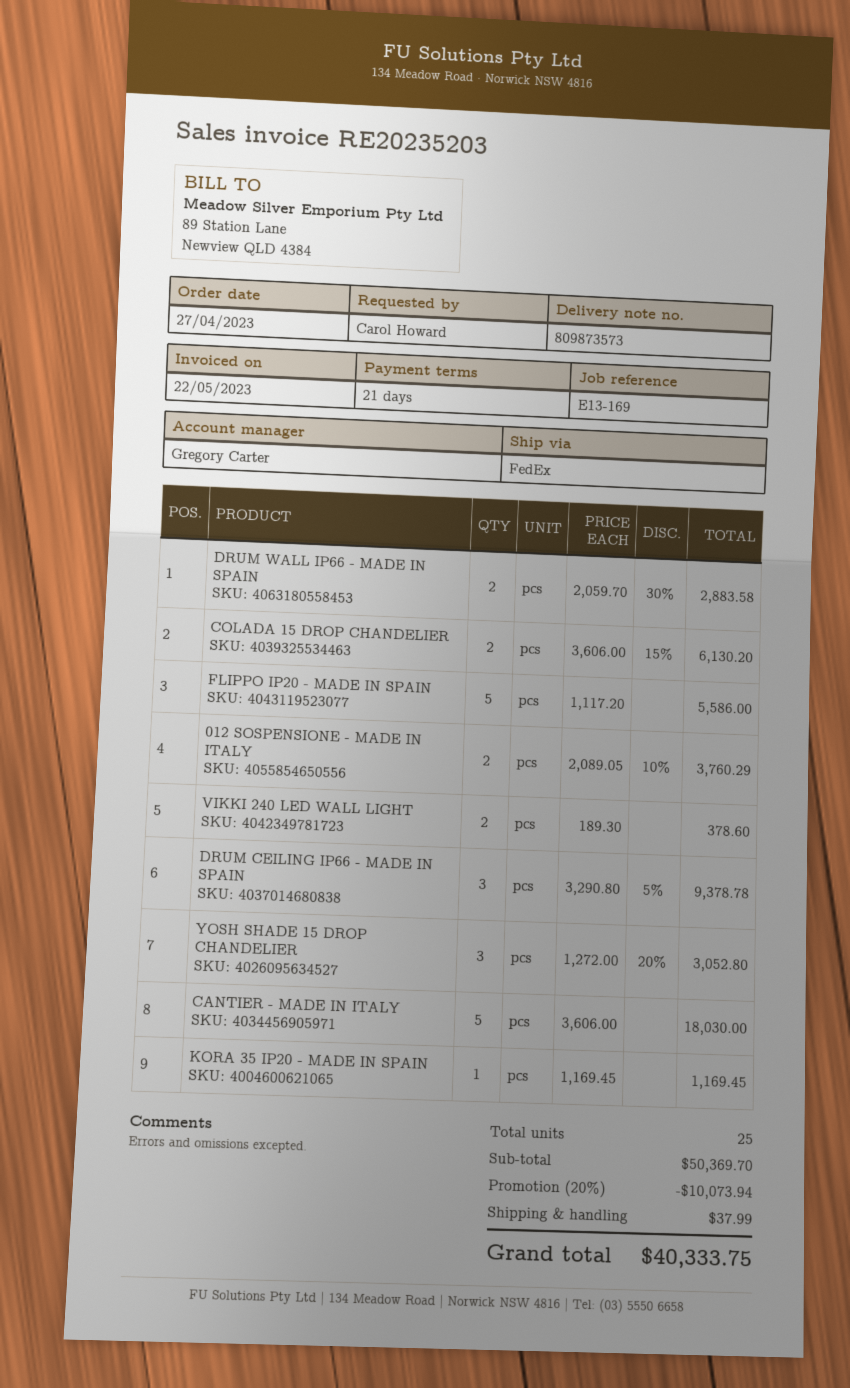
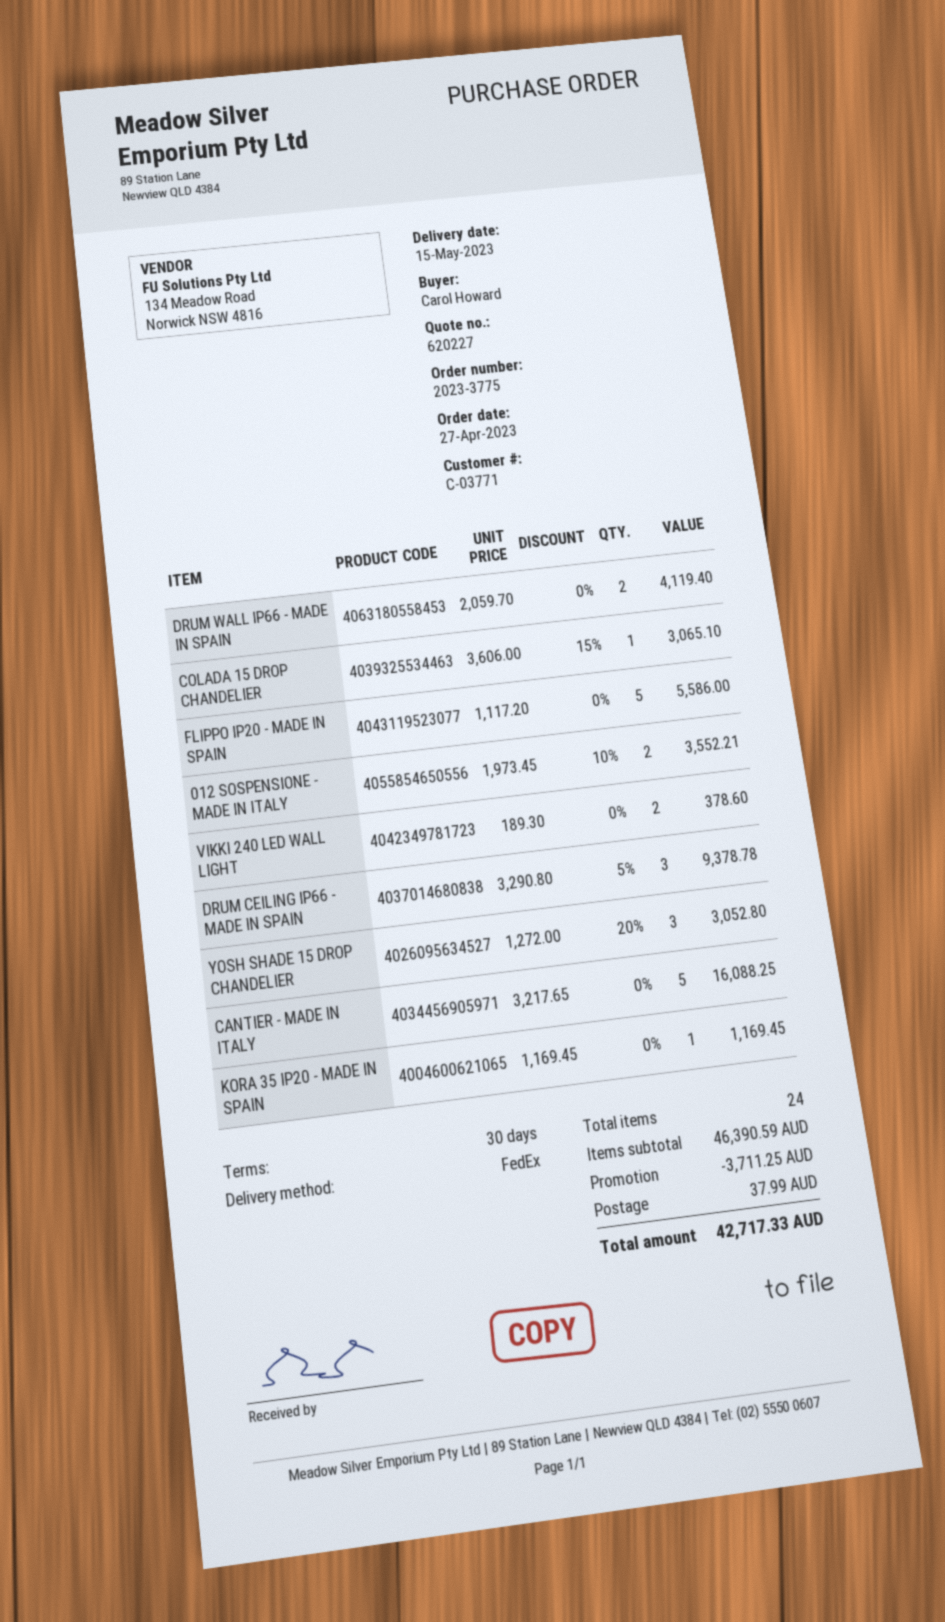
payment terms: 21 days -> 30 days
DRUM WALL IP66 - MADE IN SPAIN: 2 x 2059.70 - 30% = 2883.58 -> 2 x 2059.70 = 4119.40
COLADA 15 DROP CHANDELIER: 2 x 3606.00 - 15% = 6130.20 -> 1 x 3606.00 - 15% = 3065.10
012 SOSPENSIONE - MADE IN ITALY: 2 x 2089.05 - 10% = 3760.29 -> 2 x 1973.45 - 10% = 3552.21
CANTIER - MADE IN ITALY: 5 x 3606.00 = 18030.00 -> 5 x 3217.65 = 16088.25
total quantity: 25 -> 24
subtotal: 50369.70 -> 46390.59
discount: 10073.94 -> 3711.25
total: 40333.75 -> 42717.33

